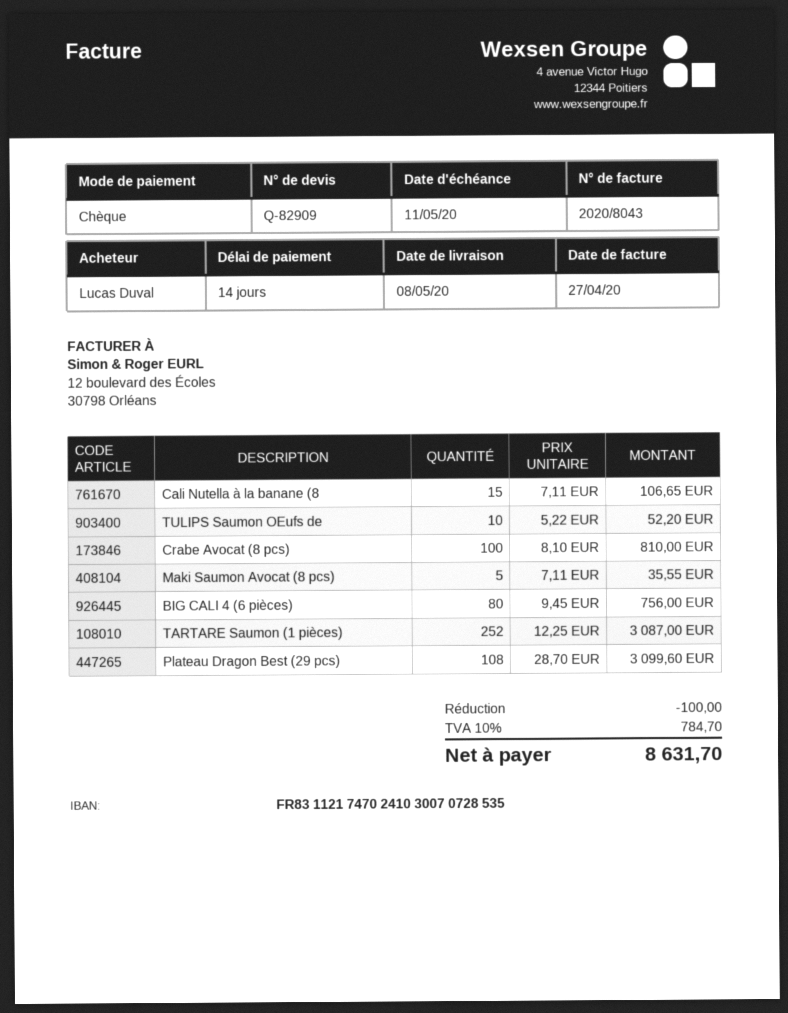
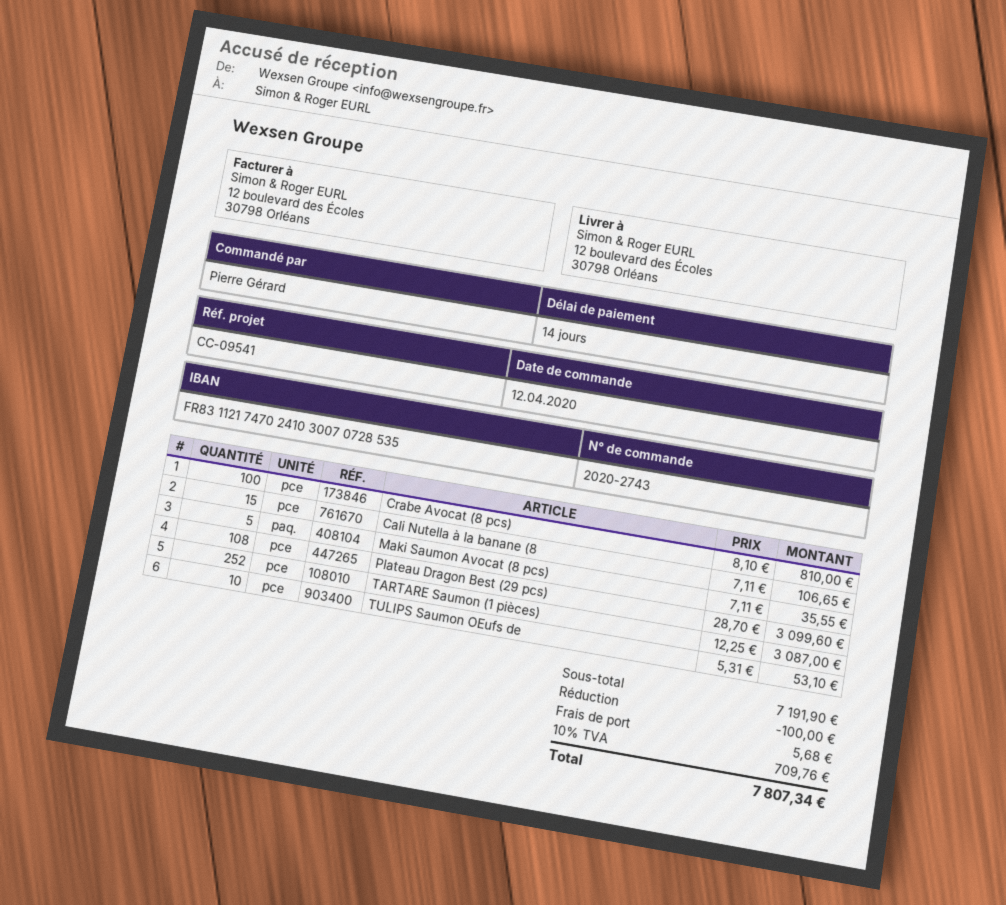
ordered by: Lucas Duval -> Pierre Gérard
TULIPS Saumon OEufs de: 10 x 5.22 = 52.20 -> 10 x 5.31 = 53.10
BIG CALI 4 (6 pièces): 80 x 9.45 = 756.00 -> none
shipping: none -> 5.68
tax: 10% = 784.70 -> 10% = 709.76
total: 8631.70 -> 7807.34

